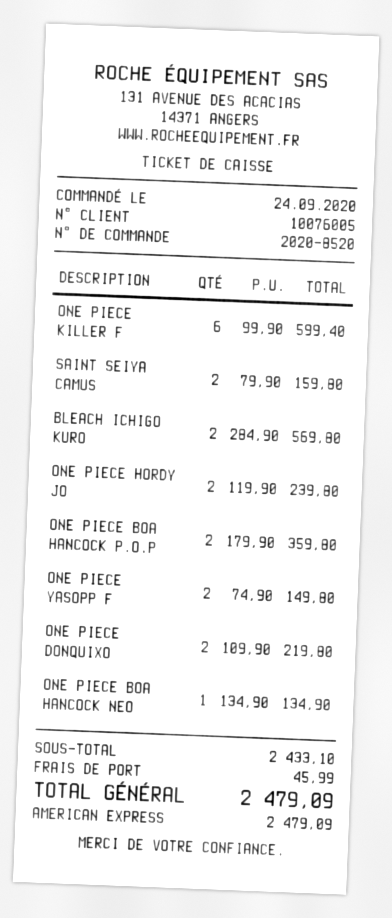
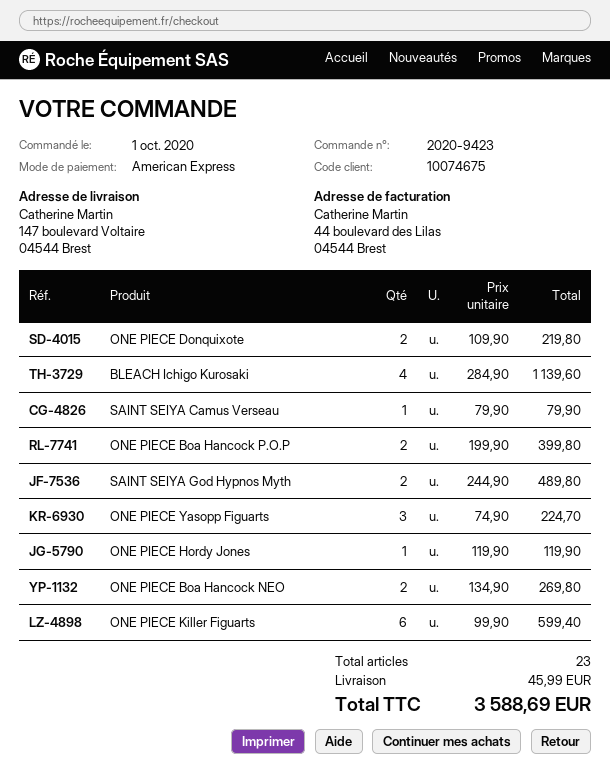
order number: 2020-8520 -> 2020-9423
order date: 2020-09-24 -> 2020-10-01
customer number: 10076005 -> 10074675
SAINT SEIYA CAMUS: 2 x 79.90 = 159.80 -> 1 x 79.90 = 79.90
BLEACH ICHIGO KURO: 2 x 284.90 = 569.80 -> 4 x 284.90 = 1139.60
ONE PIECE HORDY JO: 2 x 119.90 = 239.80 -> 1 x 119.90 = 119.90
ONE PIECE BOA HANCOCK P.O.P: 2 x 179.90 = 359.80 -> 2 x 199.90 = 399.80
ONE PIECE YASOPP F: 2 x 74.90 = 149.80 -> 3 x 74.90 = 224.70
ONE PIECE BOA HANCOCK NEO: 1 x 134.90 = 134.90 -> 2 x 134.90 = 269.80
SAINT SEIYA God Hypnos Myth: none -> 2 x 244.90 = 489.80
total: 2479.09 -> 3588.69

